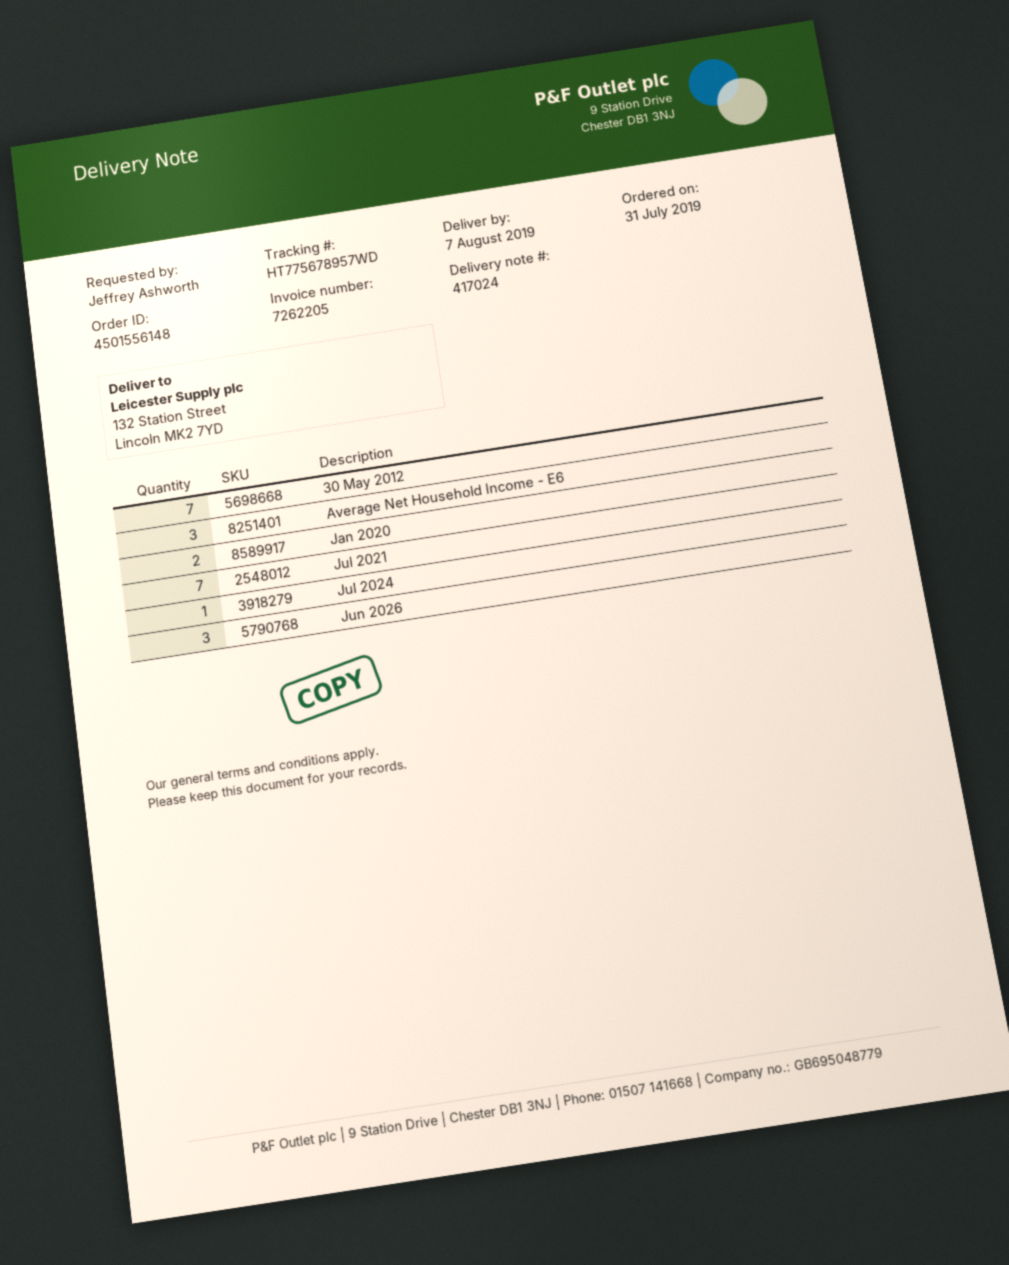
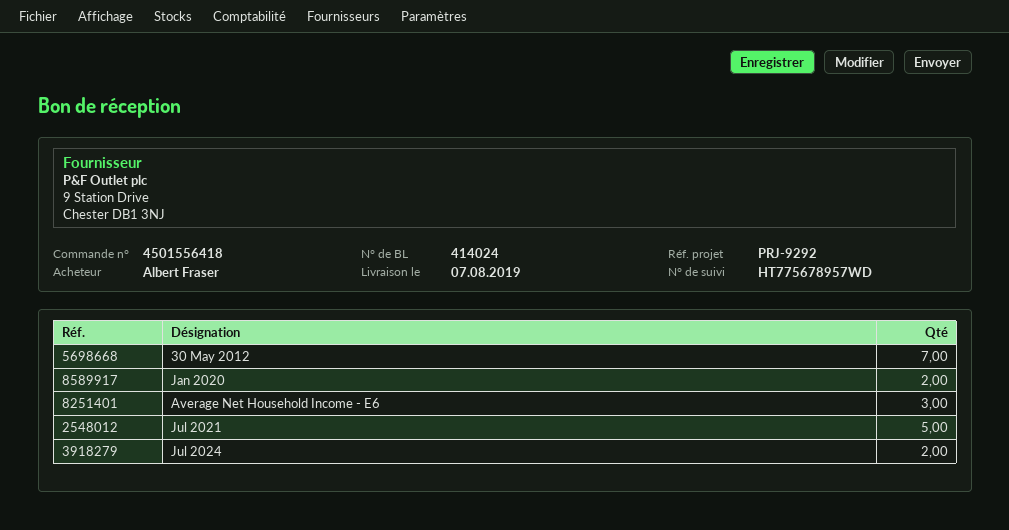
order number: 4501556148 -> 4501556418
delivery note number: 417024 -> 414024
ordered by: Jeffrey Ashworth -> Albert Fraser
Jul 2021: 7 -> 5
Jul 2024: 1 -> 2
Jun 2026: 3 -> none

